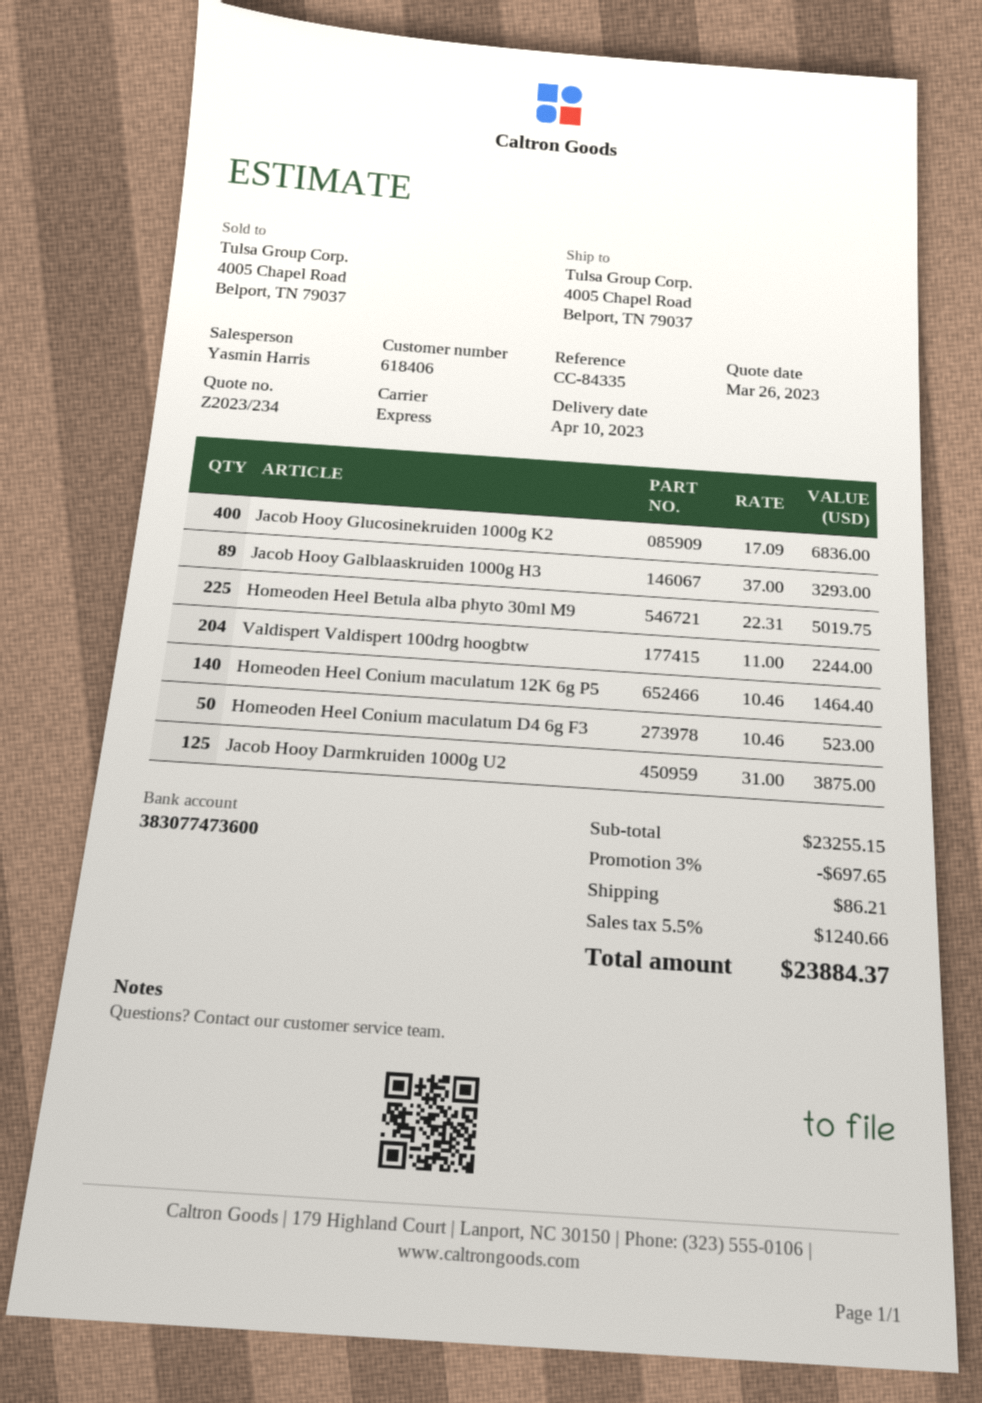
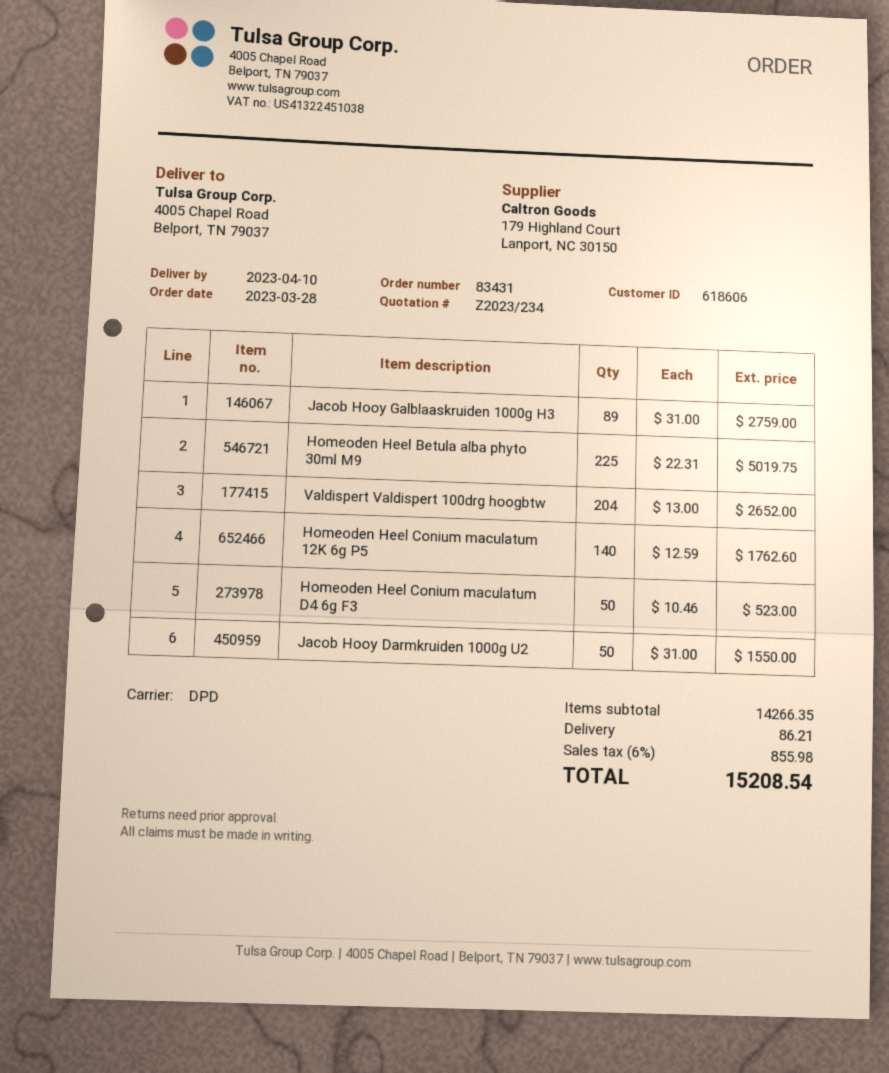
customer number: 618406 -> 618606
shipping method: express -> DPD
Jacob Hooy Glucosinekruiden 1000g K2: 400 x 17.09 = 6836.00 -> none
Jacob Hooy Galblaaskruiden 1000g H3: 89 x 37.00 = 3293.00 -> 89 x 31.00 = 2759.00
Valdispert Valdispert 100drg hoogbtw: 204 x 11.00 = 2244.00 -> 204 x 13.00 = 2652.00
Homeoden Heel Conium maculatum 12K 6g P5: 140 x 10.46 = 1464.40 -> 140 x 12.59 = 1762.60
Jacob Hooy Darmkruiden 1000g U2: 125 x 31.00 = 3875.00 -> 50 x 31.00 = 1550.00
subtotal: 23255.15 -> 14266.35
discount: 3% = 697.65 -> none
tax: 5.5% = 1240.66 -> 6% = 855.98
total: 23884.37 -> 15208.54

